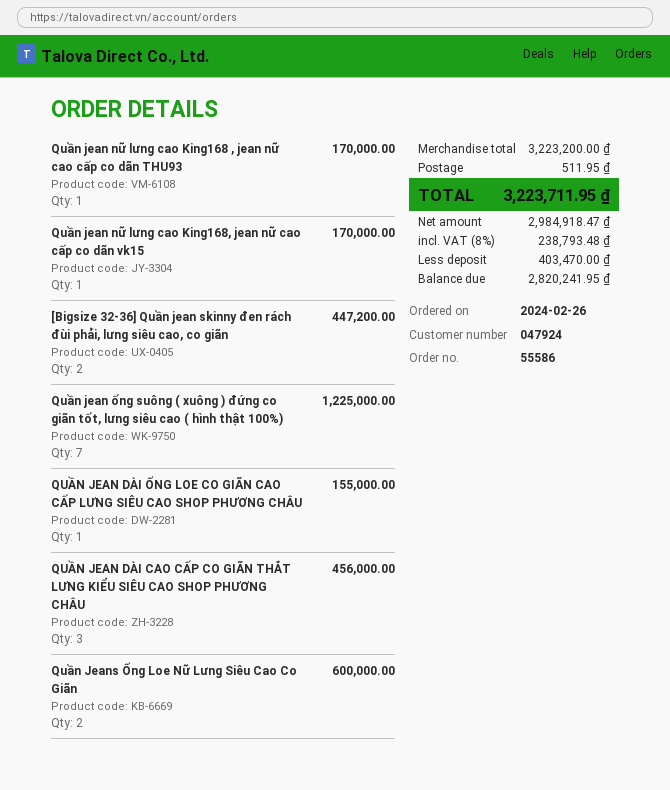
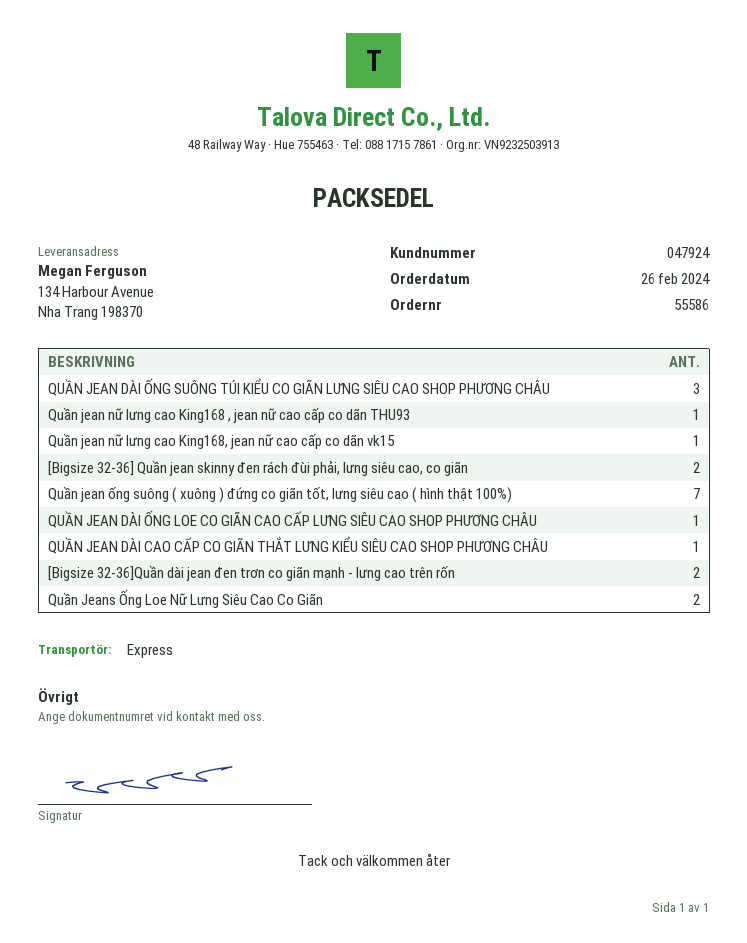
QUẦN JEAN DÀI CAO CẤP CO GIÃN THẮT LƯNG KIỂU SIÊU CAO SHOP PHƯƠNG CHÂU: 3 -> 1
QUẦN JEAN DÀI ỐNG SUÔNG TÚI KIỂU CO GIÃN LƯNG SIÊU CAO SHOP PHƯƠNG CHÂU: none -> 3
[Bigsize 32-36]Quần dài jean đen trơn co giãn mạnh - lưng cao trên rốn: none -> 2

